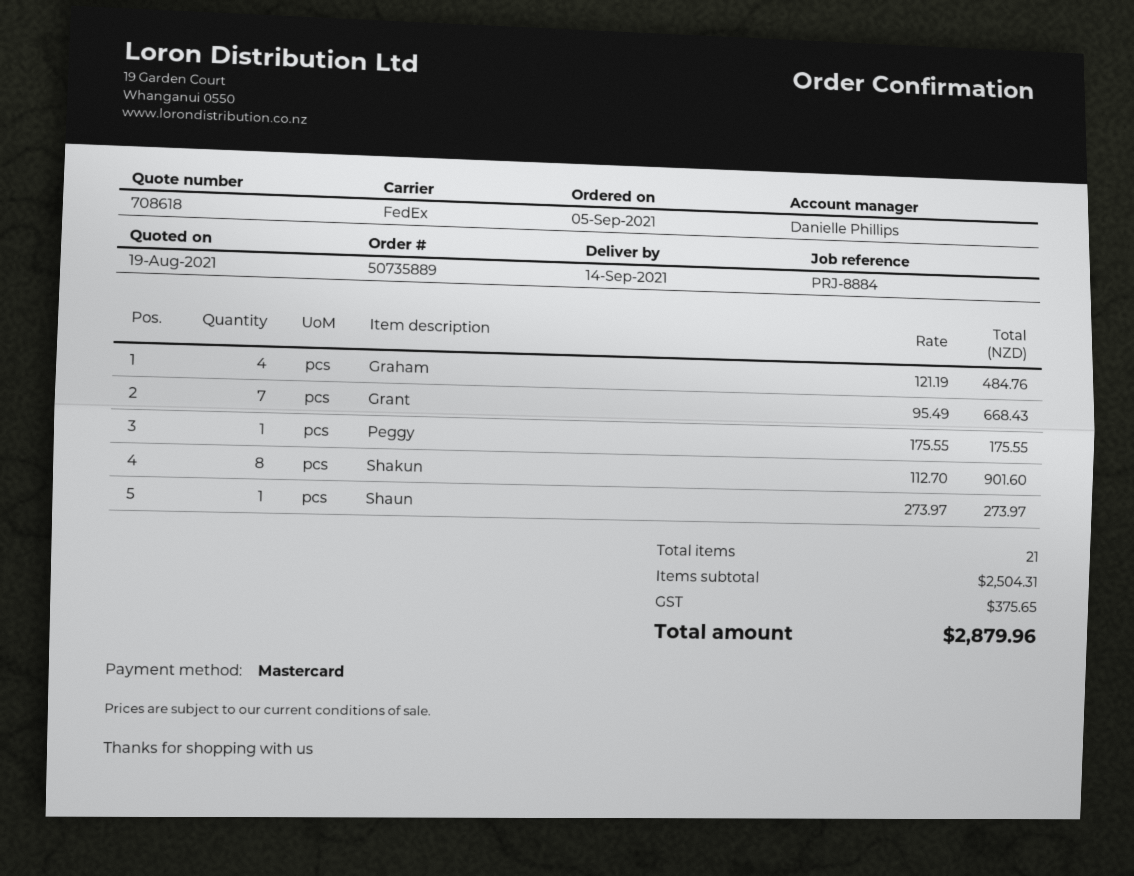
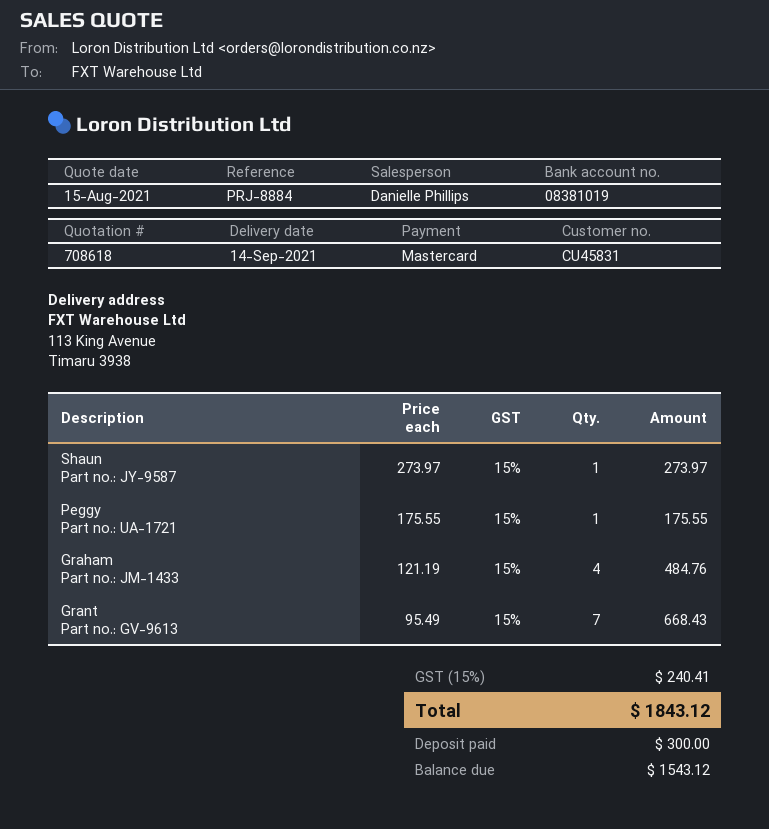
quote date: 2021-08-19 -> 2021-08-15
Shakun: 8 x 112.70 = 901.60 -> none
tax: 375.65 -> 240.41
total: 2879.96 -> 1843.12

